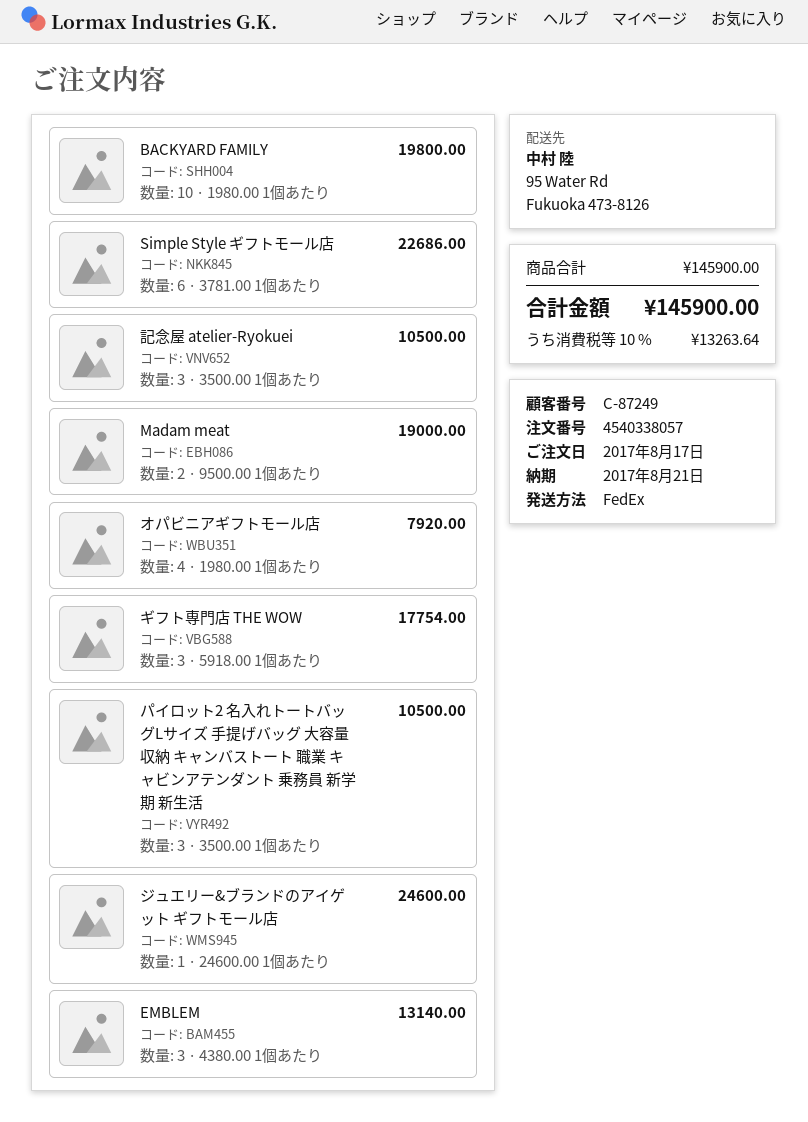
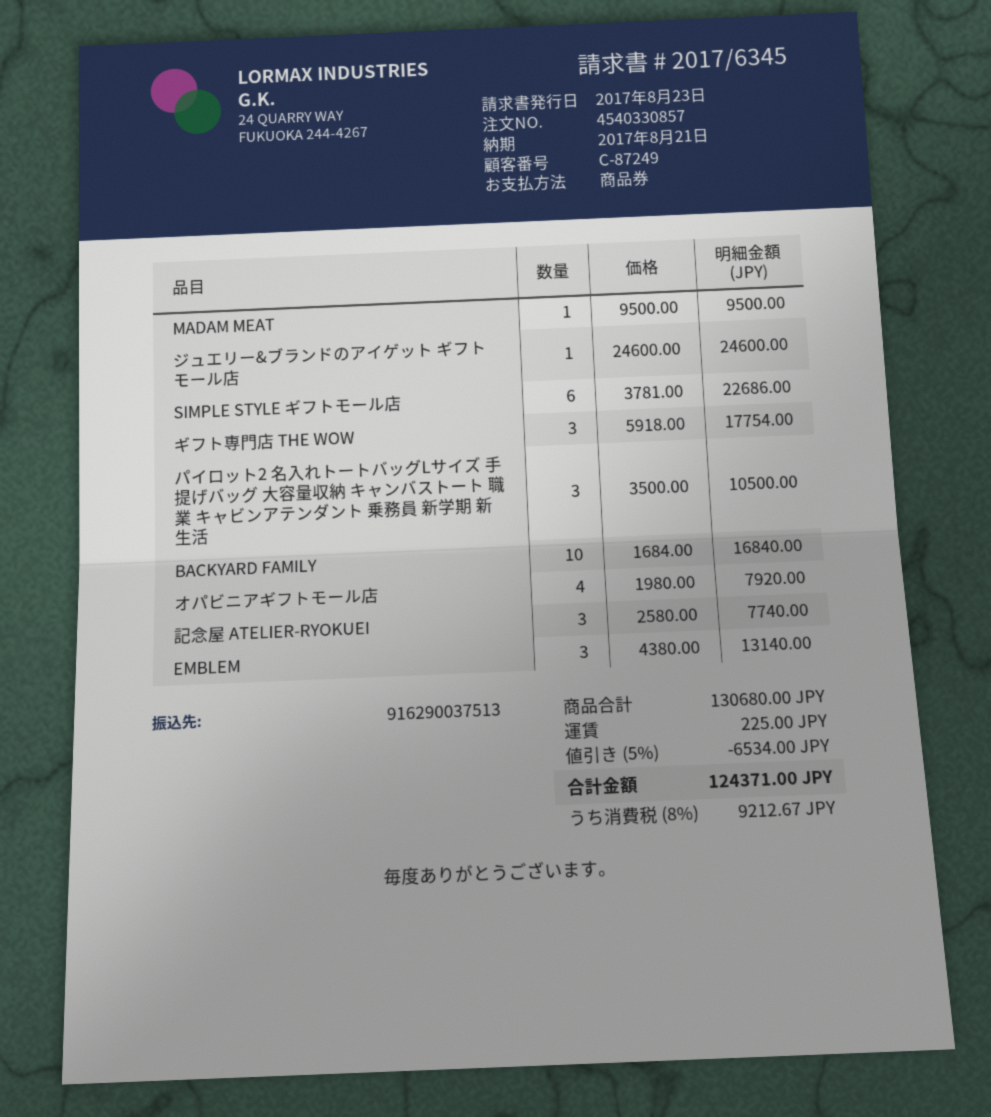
order number: 4540338057 -> 4540330857
BACKYARD FAMILY: 10 x 1980.00 = 19800.00 -> 10 x 1684.00 = 16840.00
記念屋 atelier-Ryokuei: 3 x 3500.00 = 10500.00 -> 3 x 2580.00 = 7740.00
Madam meat: 2 x 9500.00 = 19000.00 -> 1 x 9500.00 = 9500.00
subtotal: 145900.00 -> 130680.00
discount: none -> 5% = 6534.00
shipping: none -> 225.00
tax: 10% = 13263.64 -> 8% = 9212.67
total: 145900.00 -> 124371.00

